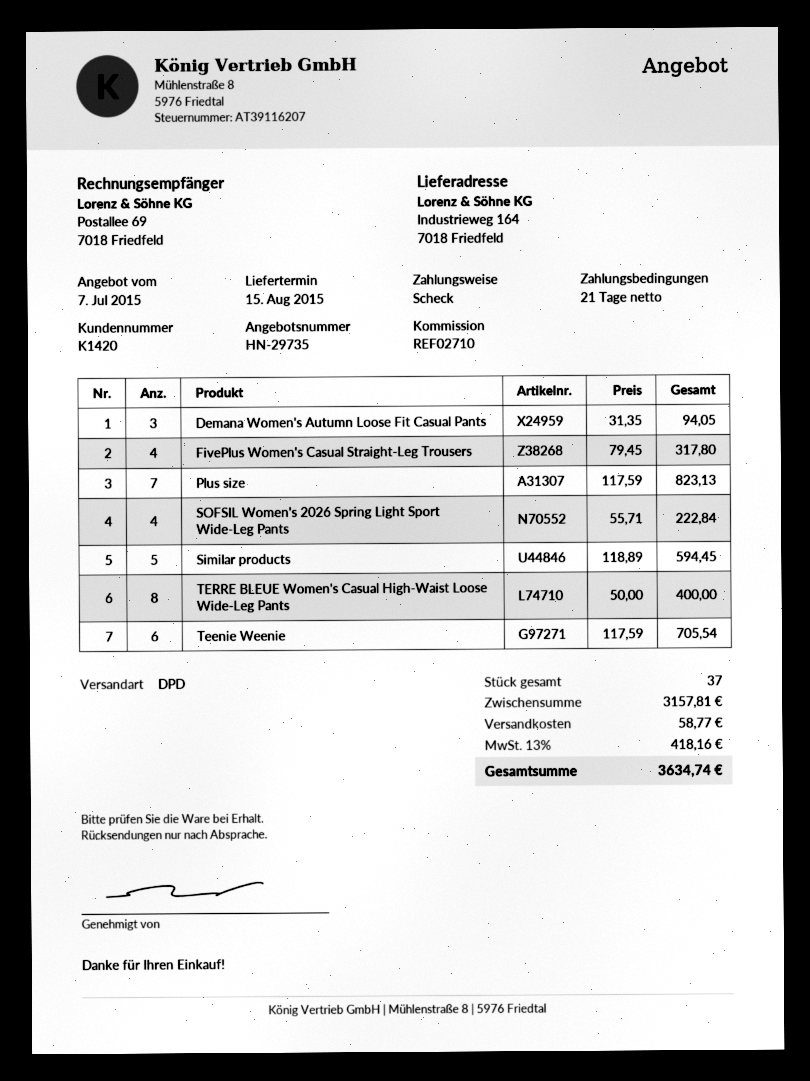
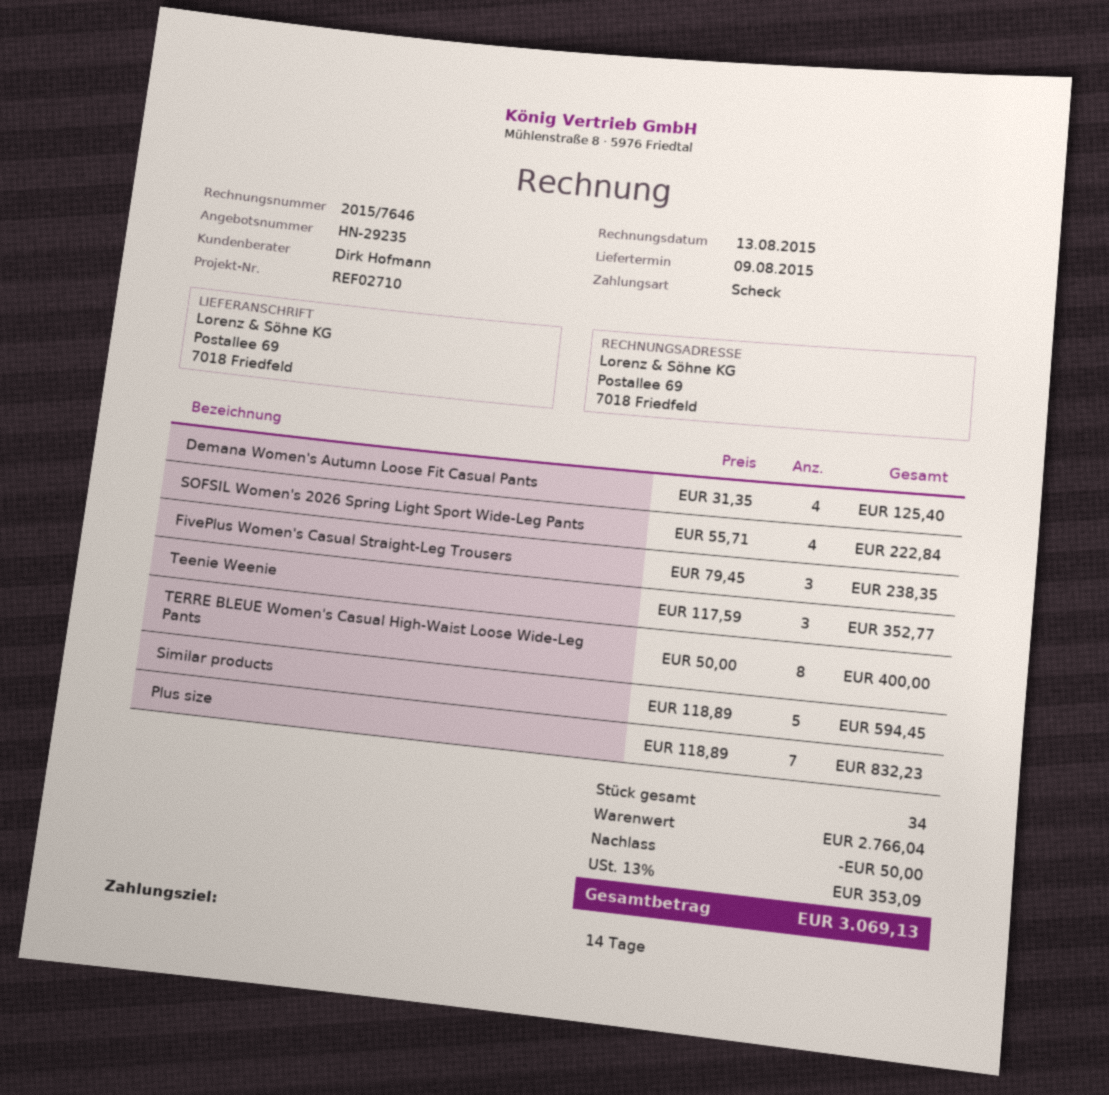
quote number: HN-29735 -> HN-29235
delivery date: 2015-08-15 -> 2015-08-09
payment terms: 21 days -> 14 days
ship to: Industrieweg 164, 7018 Friedfeld -> Postallee 69, 7018 Friedfeld
Demana Women's Autumn Loose Fit Casual Pants: 3 x 31.35 = 94.05 -> 4 x 31.35 = 125.40
FivePlus Women's Casual Straight-Leg Trousers: 4 x 79.45 = 317.80 -> 3 x 79.45 = 238.35
Plus size: 7 x 117.59 = 823.13 -> 7 x 118.89 = 832.23
Teenie Weenie: 6 x 117.59 = 705.54 -> 3 x 117.59 = 352.77
total quantity: 37 -> 34
subtotal: 3157.81 -> 2766.04
discount: none -> 50.00
shipping: 58.77 -> none
tax: 13% = 418.16 -> 13% = 353.09
total: 3634.74 -> 3069.13

